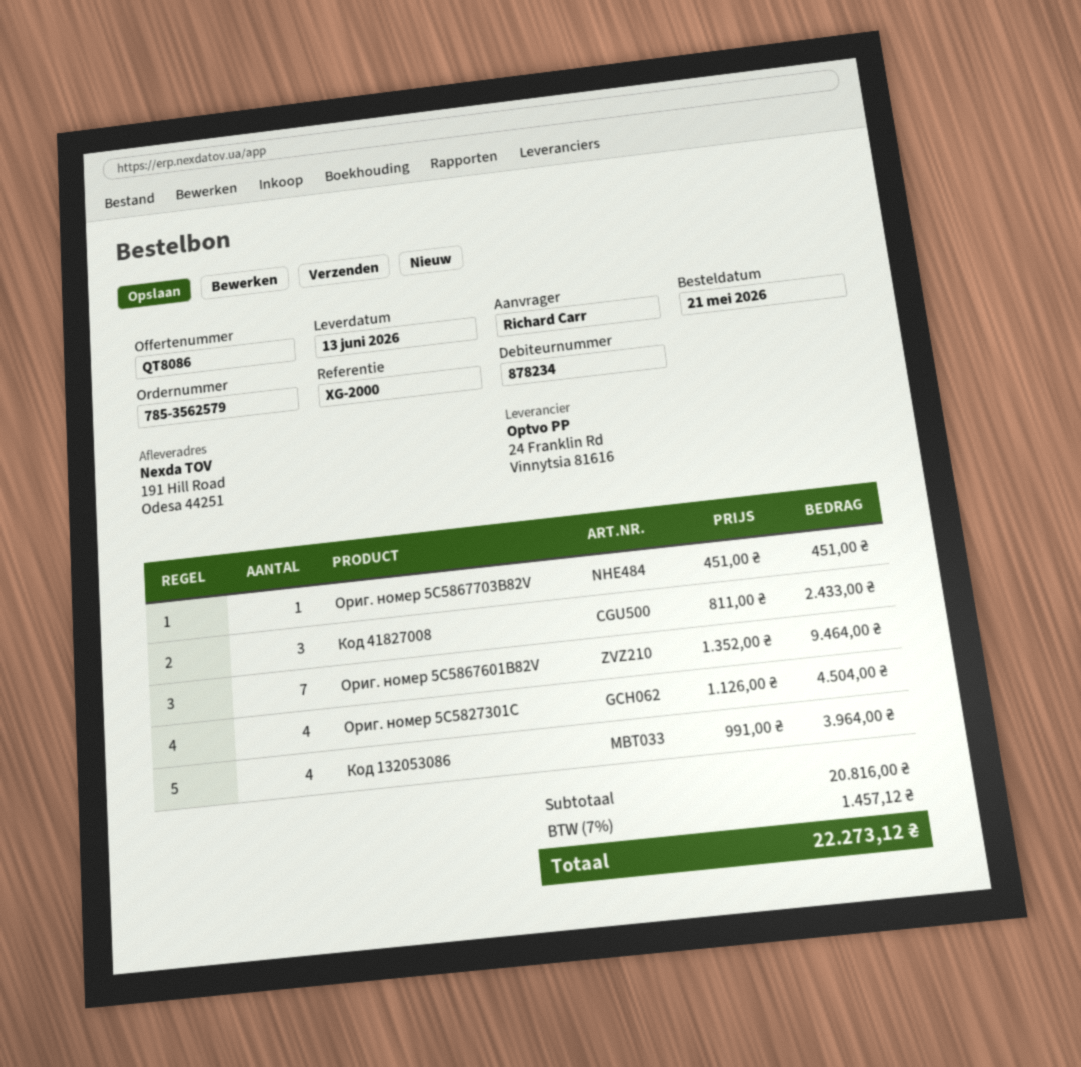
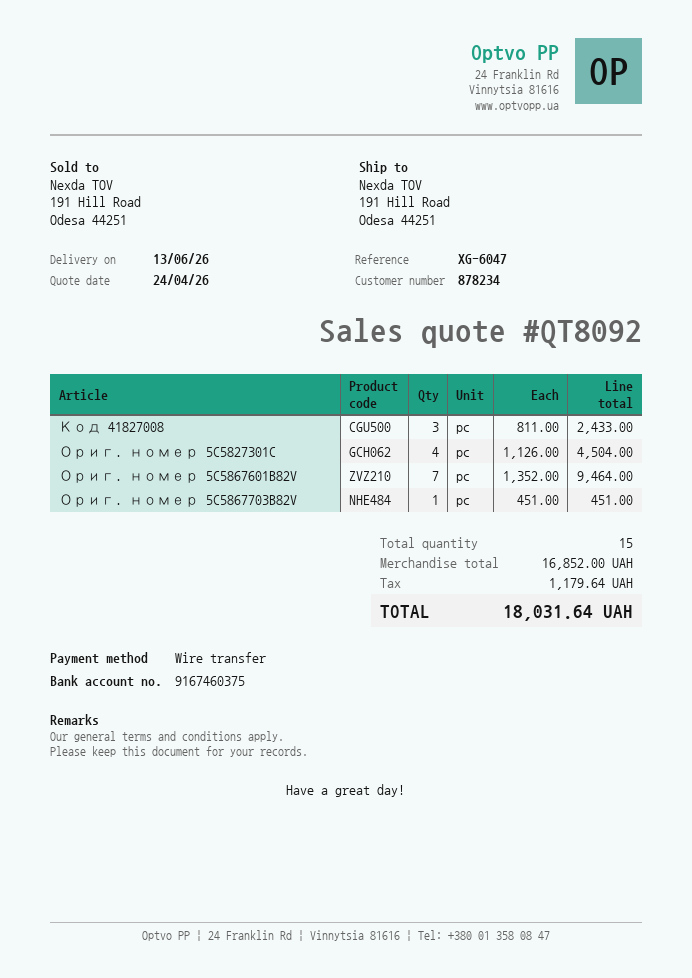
quote number: QT8086 -> QT8092
reference: XG-2000 -> XG-6047
Код 132053086: 4 x 991.00 = 3964.00 -> none
subtotal: 20816.00 -> 16852.00
tax: 1457.12 -> 1179.64
total: 22273.12 -> 18031.64

